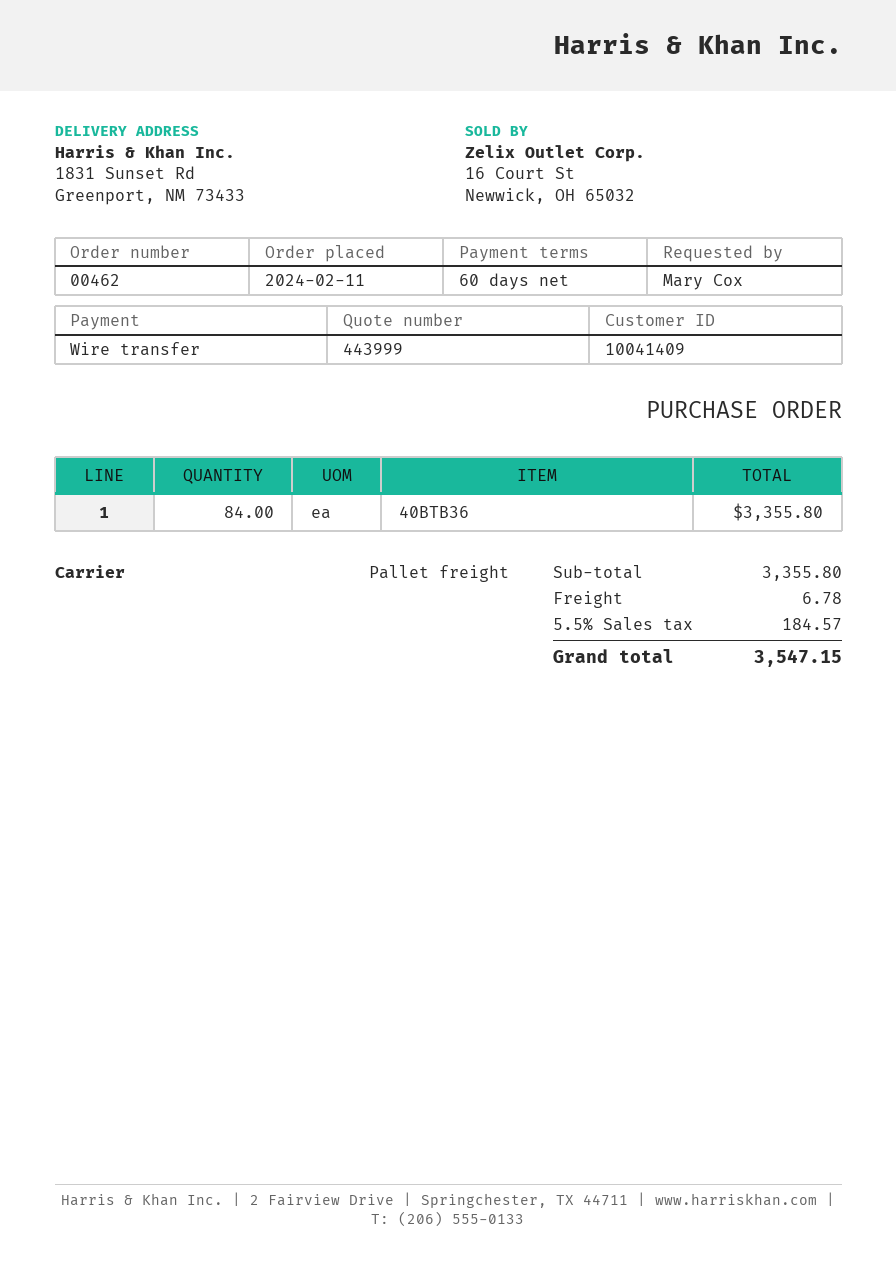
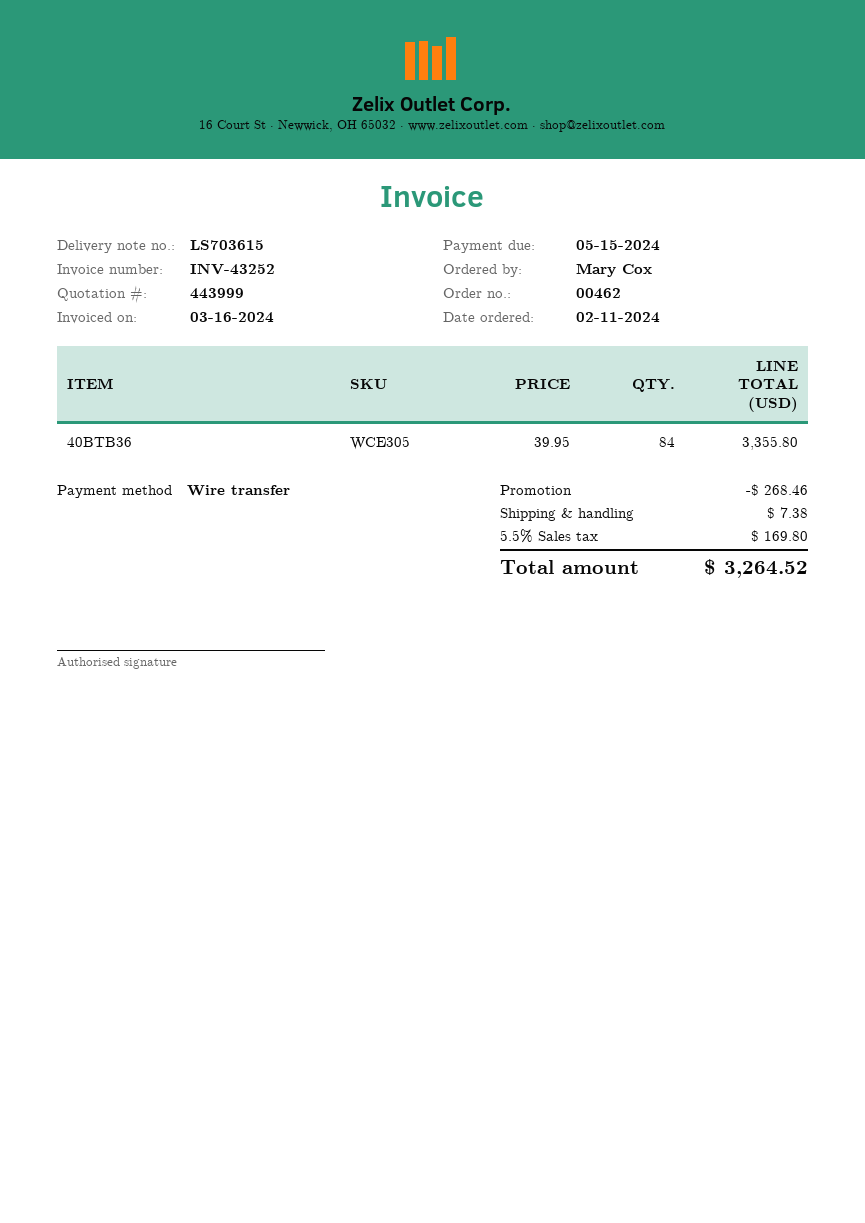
discount: none -> 268.46
shipping: 6.78 -> 7.38
tax: 5.5% = 184.57 -> 5.5% = 169.80
total: 3547.15 -> 3264.52

